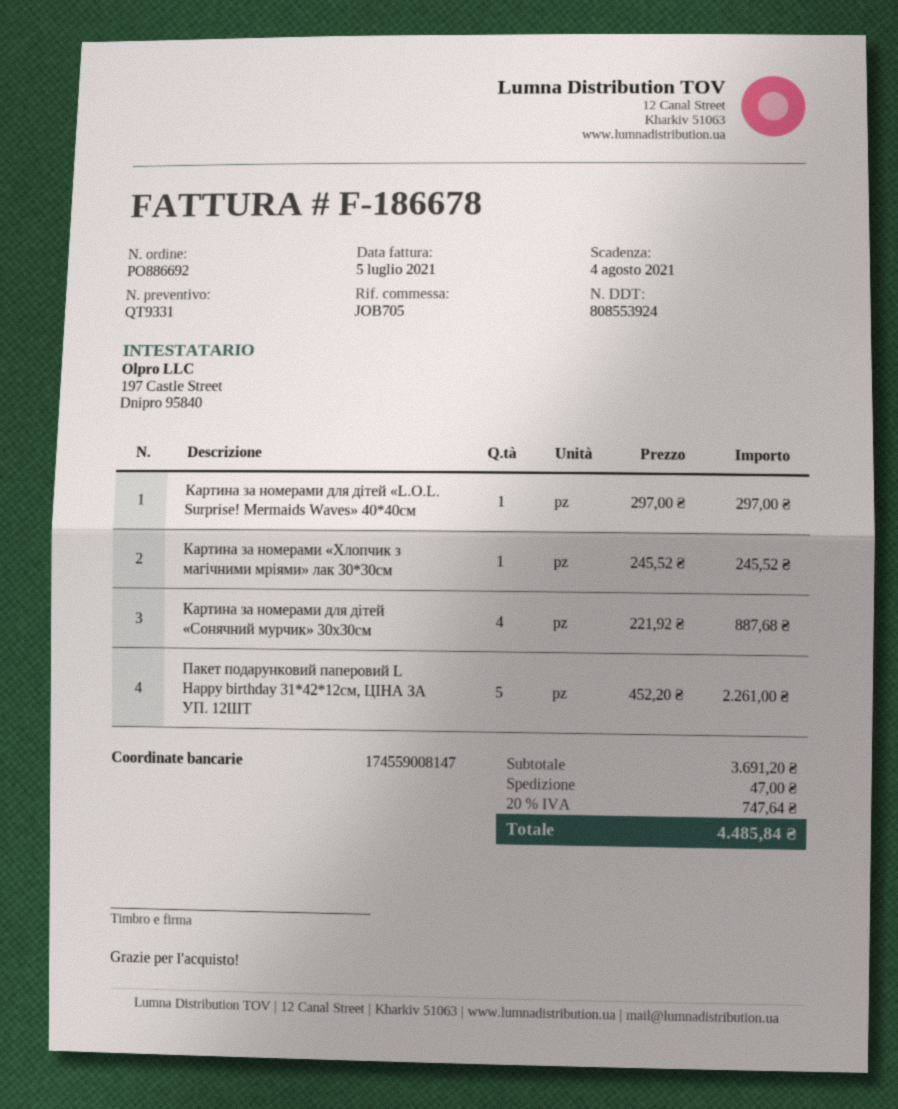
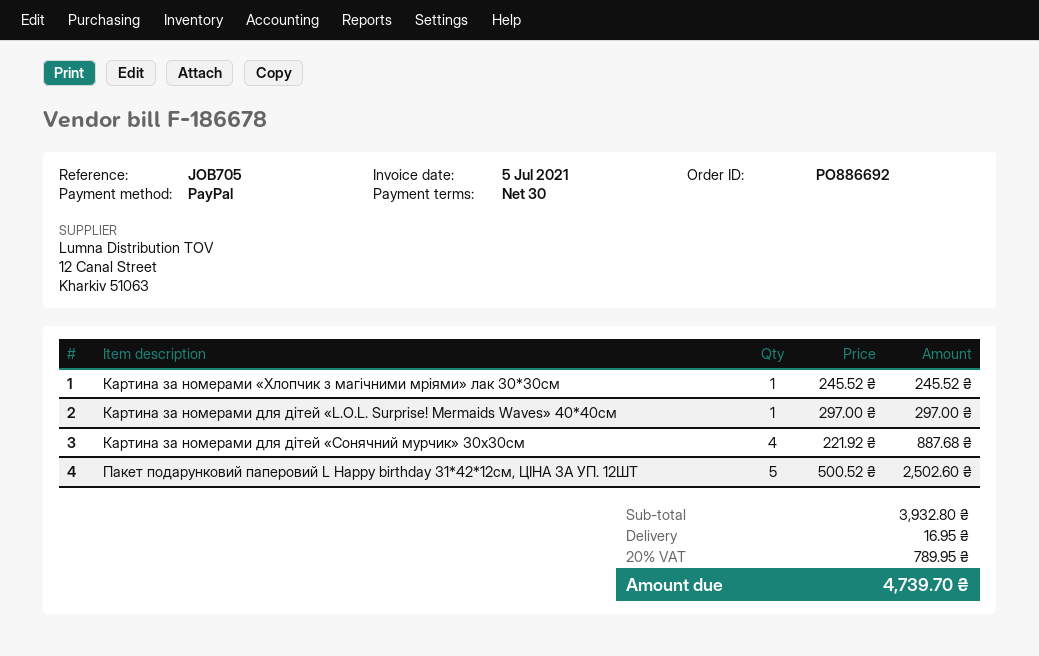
Пакет подарунковий паперовий L Happy birthday 31*42*12см, ЦІНА ЗА УП. 12ШТ: 5 x 452.20 = 2261.00 -> 5 x 500.52 = 2502.60
subtotal: 3691.20 -> 3932.80
shipping: 47.00 -> 16.95
tax: 20% = 747.64 -> 20% = 789.95
total: 4485.84 -> 4739.70

